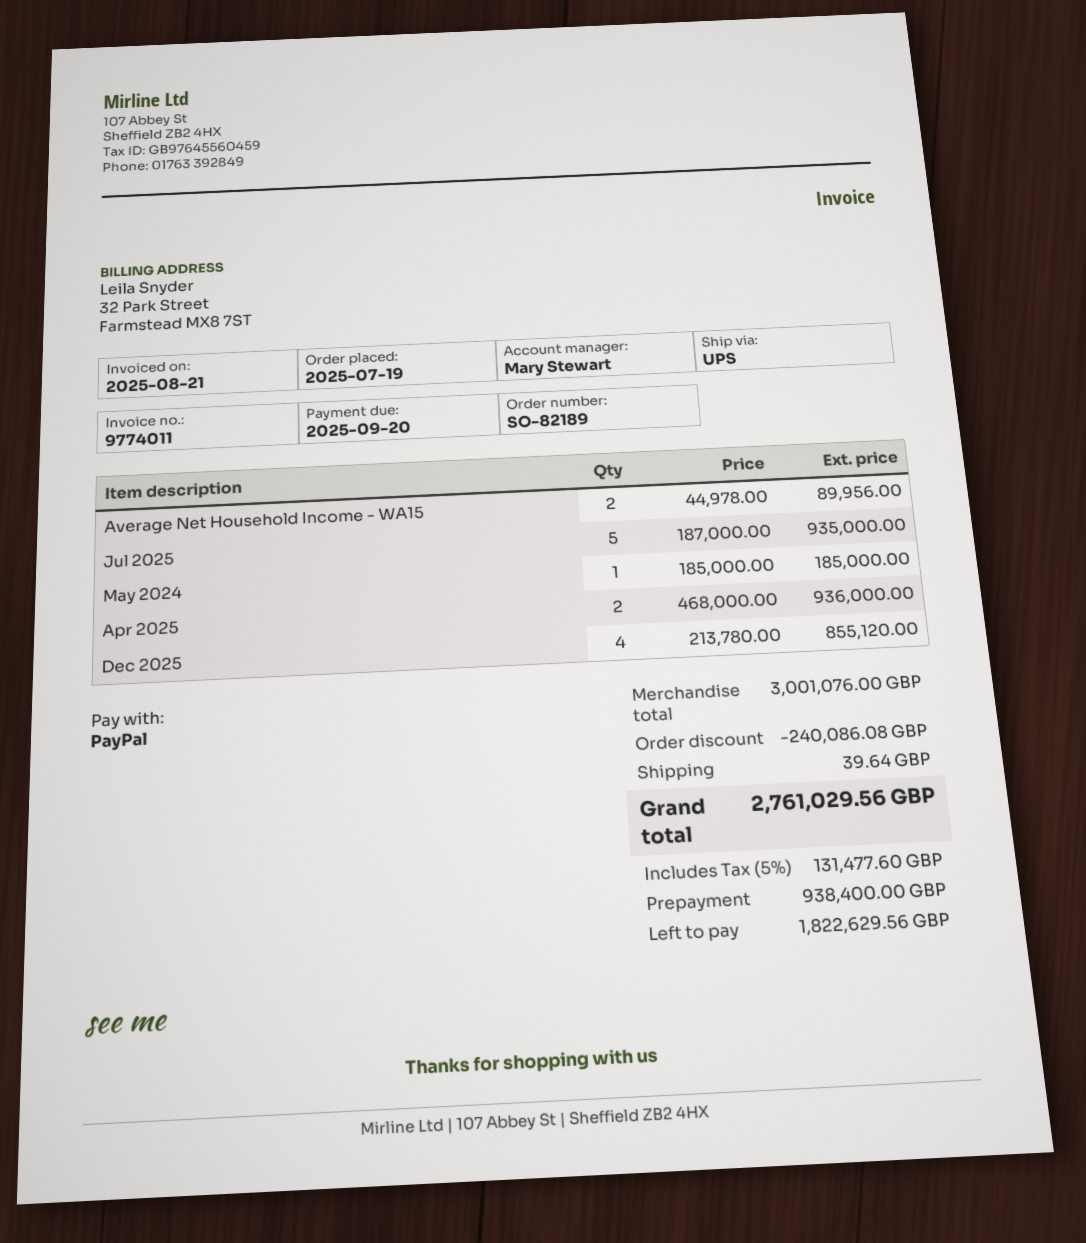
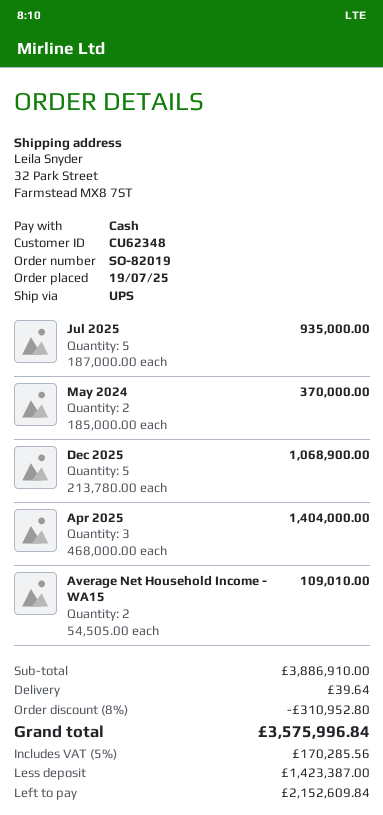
order number: SO-82189 -> SO-82019
payment method: PayPal -> cash
Average Net Household Income - WA15: 2 x 44978.00 = 89956.00 -> 2 x 54505.00 = 109010.00
May 2024: 1 x 185000.00 = 185000.00 -> 2 x 185000.00 = 370000.00
Apr 2025: 2 x 468000.00 = 936000.00 -> 3 x 468000.00 = 1404000.00
Dec 2025: 4 x 213780.00 = 855120.00 -> 5 x 213780.00 = 1068900.00
subtotal: 3001076.00 -> 3886910.00
discount: 240086.08 -> 310952.80
tax: 5% = 131477.60 -> 5% = 170285.56
total: 2761029.56 -> 3575996.84
deposit: 938400.00 -> 1423387.00
balance: 1822629.56 -> 2152609.84

